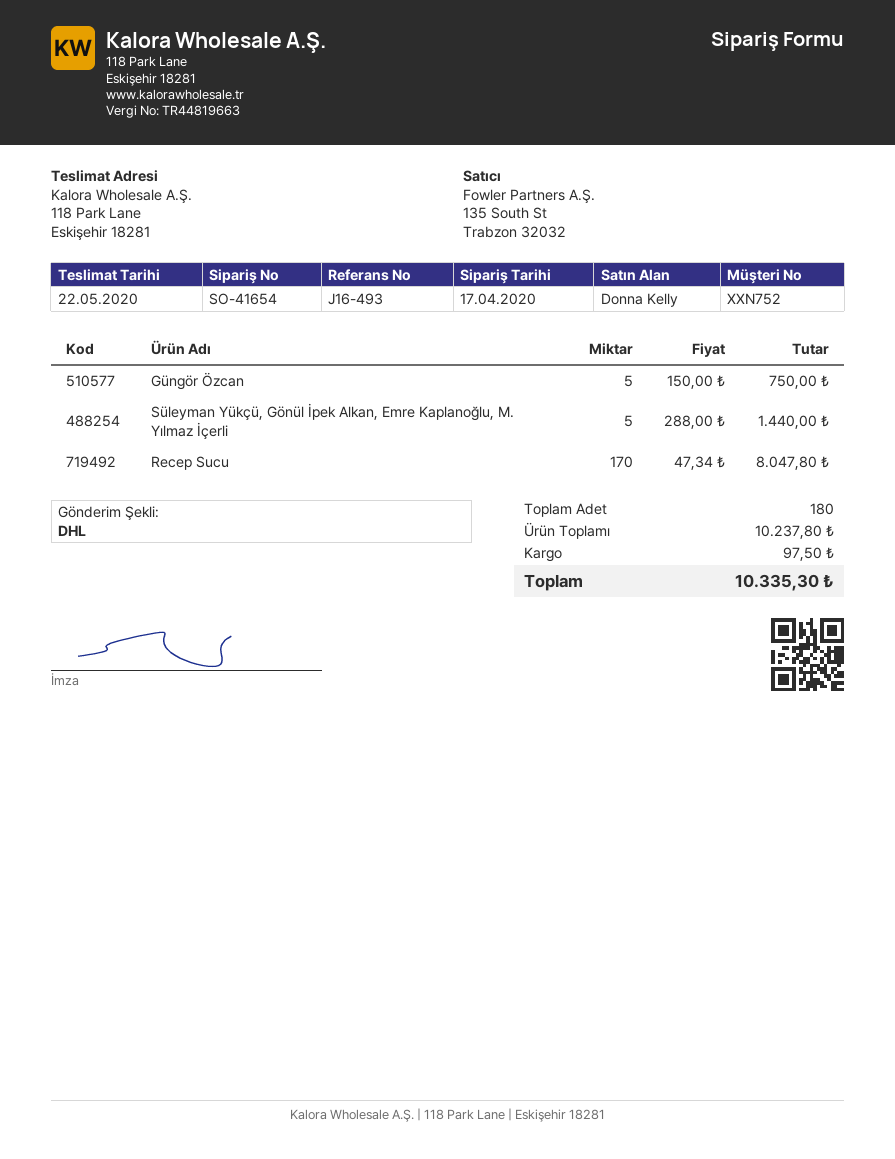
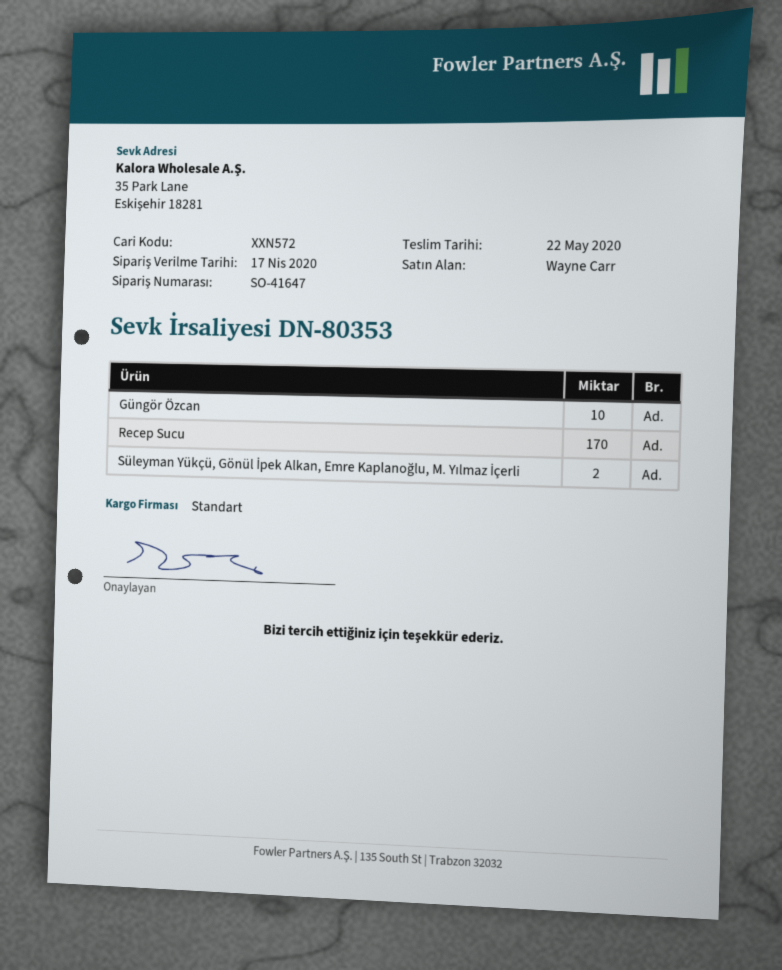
order number: SO-41654 -> SO-41647
customer number: XXN752 -> XXN572
ordered by: Donna Kelly -> Wayne Carr
shipping method: DHL -> standard
ship to: 118 Park Lane, Eskişehir 18281 -> 35 Park Lane, Eskişehir 18281
Güngör Özcan: 5 -> 10
Süleyman Yükçü, Gönül İpek Alkan, Emre Kaplanoğlu, M. Yılmaz İçerli: 5 -> 2

